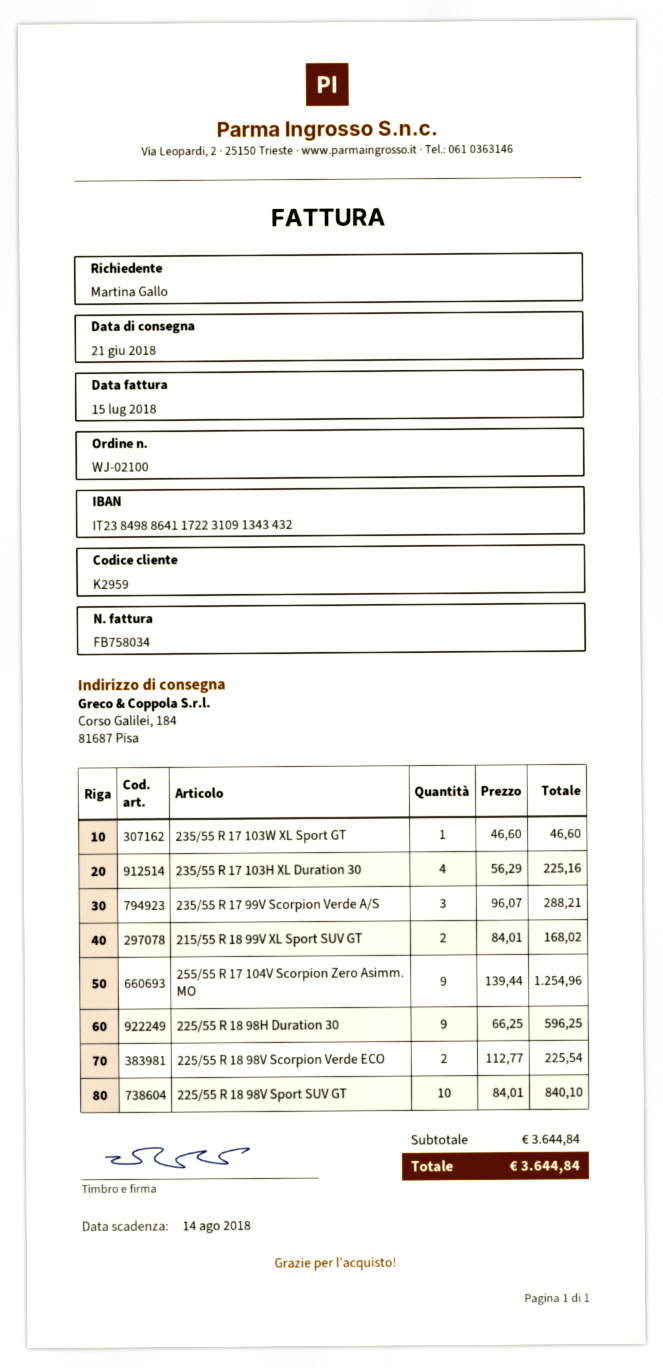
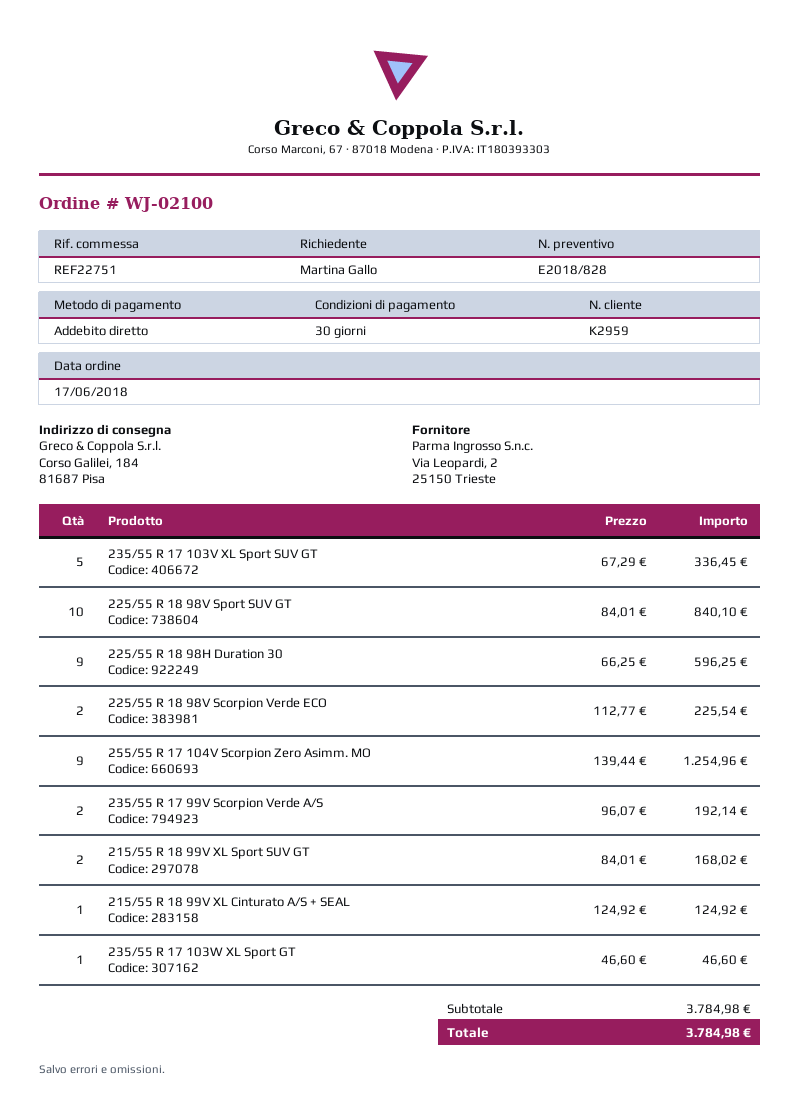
235/55 R 17 103H XL Duration 30: 4 x 56.29 = 225.16 -> none
235/55 R 17 99V Scorpion Verde A/S: 3 x 96.07 = 288.21 -> 2 x 96.07 = 192.14
235/55 R 17 103V XL Sport SUV GT: none -> 5 x 67.29 = 336.45
215/55 R 18 99V XL Cinturato A/S + SEAL: none -> 1 x 124.92 = 124.92
subtotal: 3644.84 -> 3784.98
total: 3644.84 -> 3784.98

